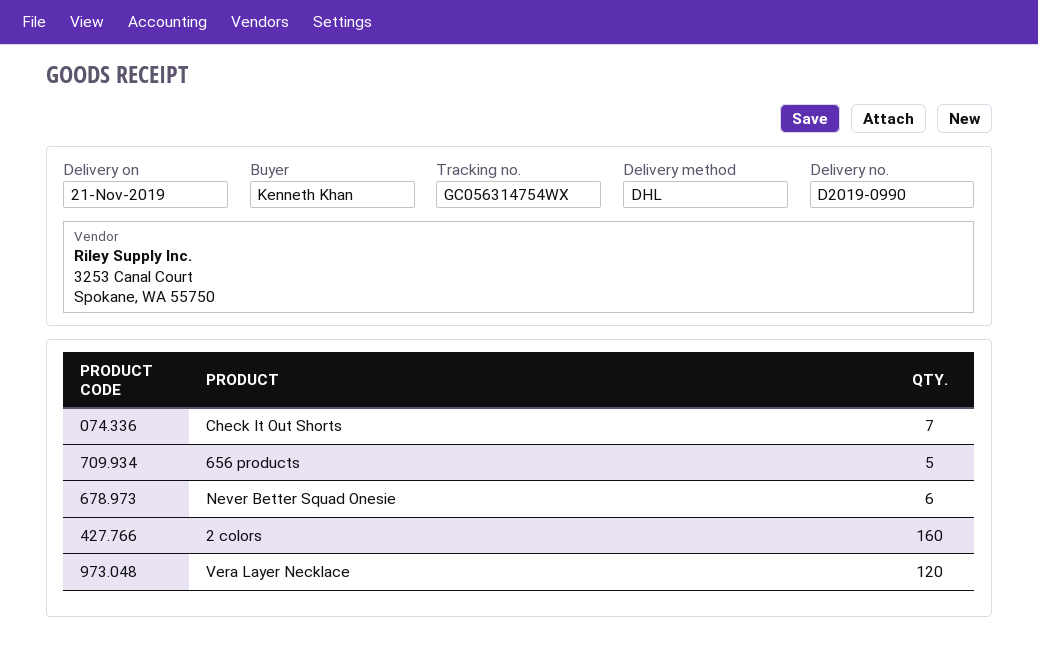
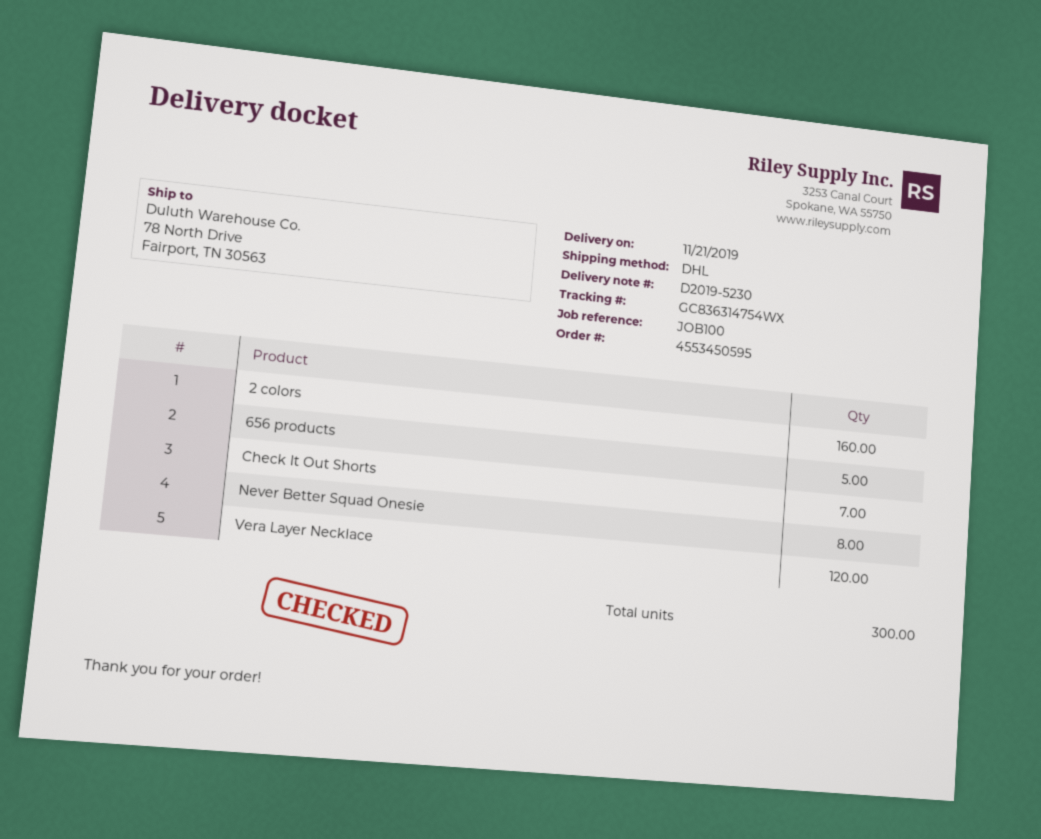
delivery note number: D2019-0990 -> D2019-5230
tracking number: GC056314754WX -> GC836314754WX
Never Better Squad Onesie: 6 -> 8

